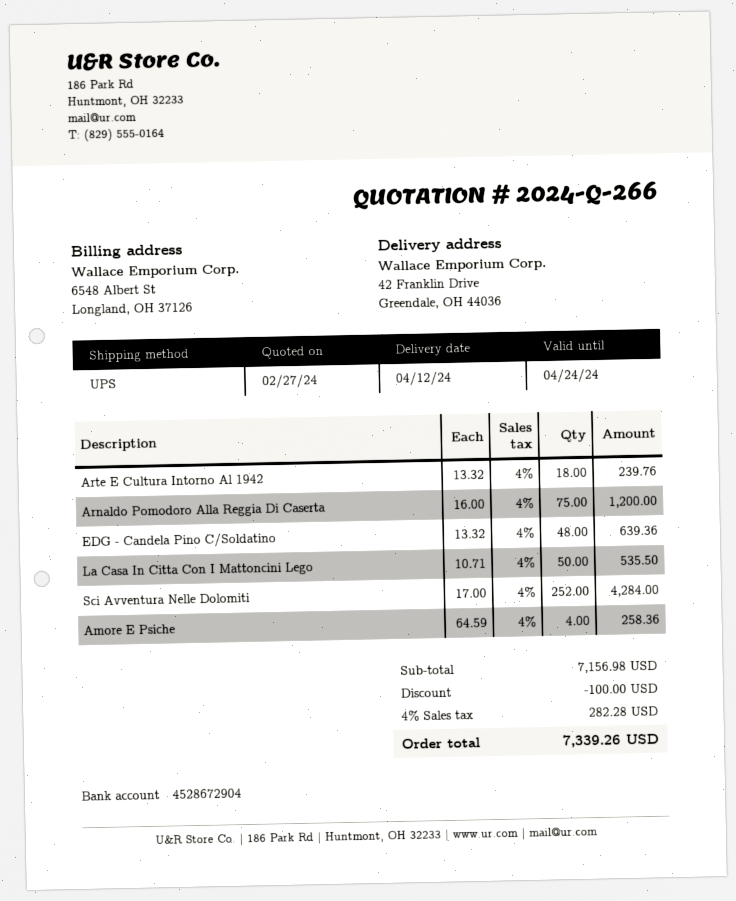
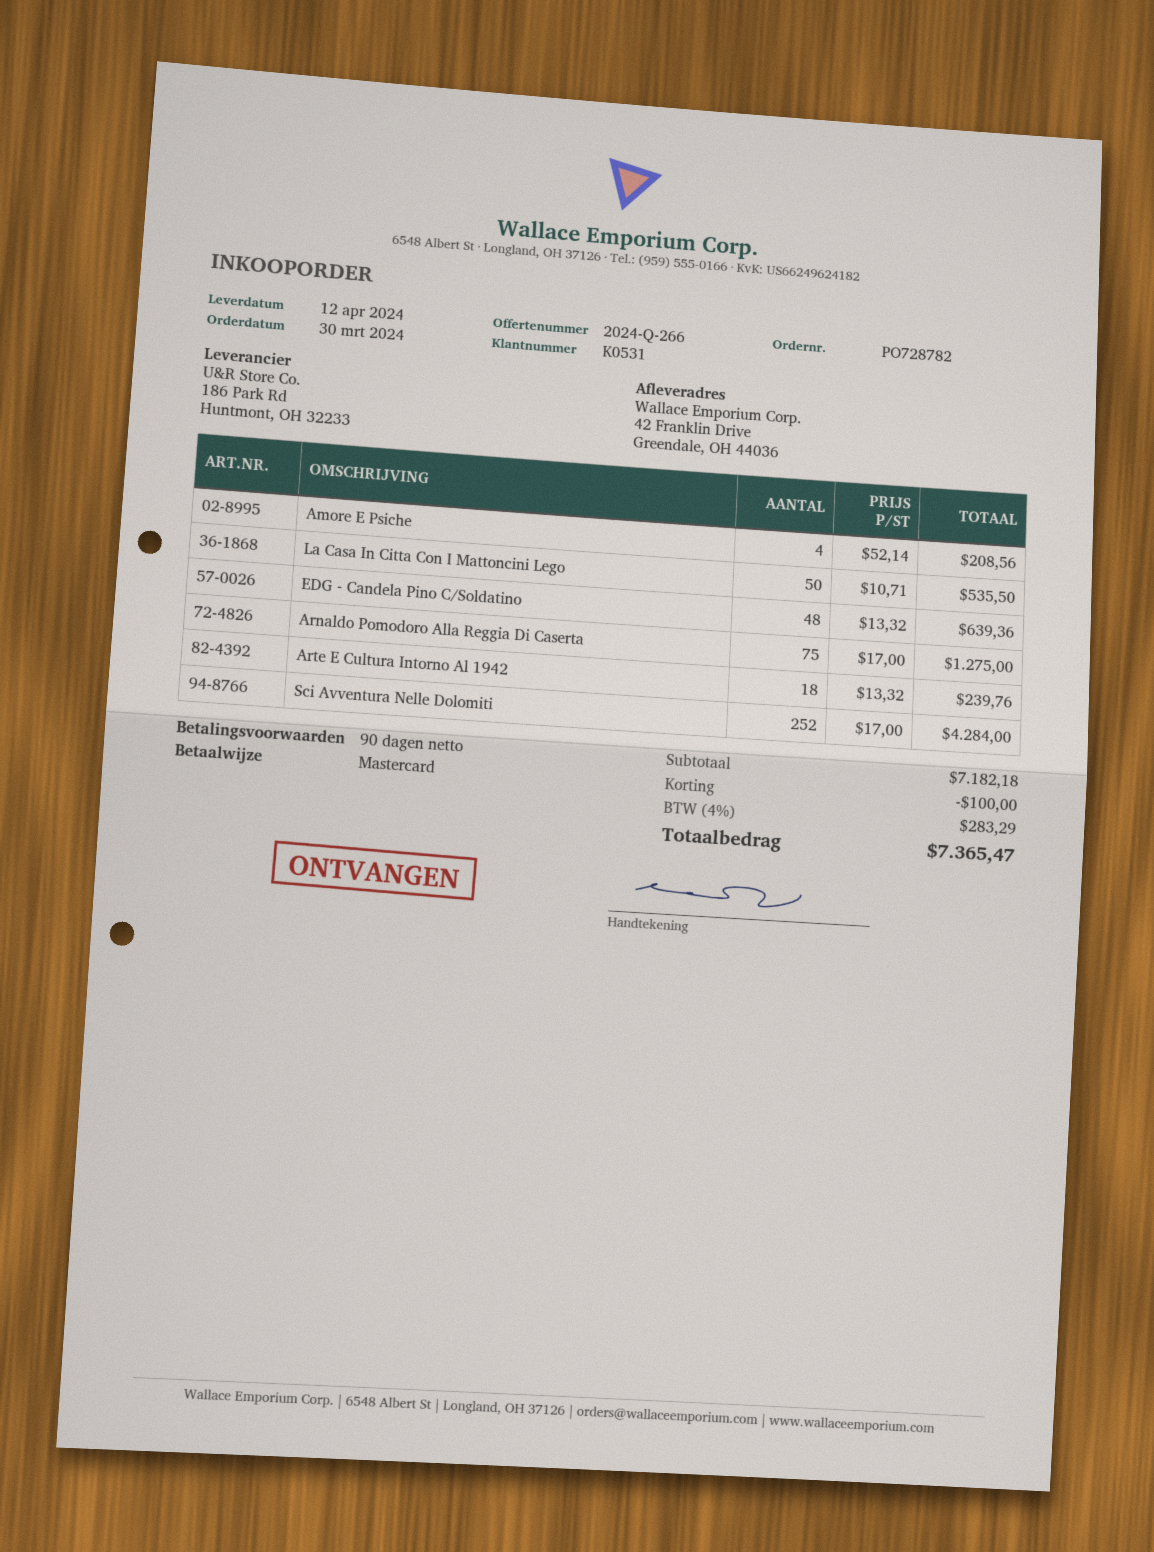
Arnaldo Pomodoro Alla Reggia Di Caserta: 75 x 16.00 = 1200.00 -> 75 x 17.00 = 1275.00
Amore E Psiche: 4 x 64.59 = 258.36 -> 4 x 52.14 = 208.56
subtotal: 7156.98 -> 7182.18
tax: 4% = 282.28 -> 4% = 283.29
total: 7339.26 -> 7365.47

